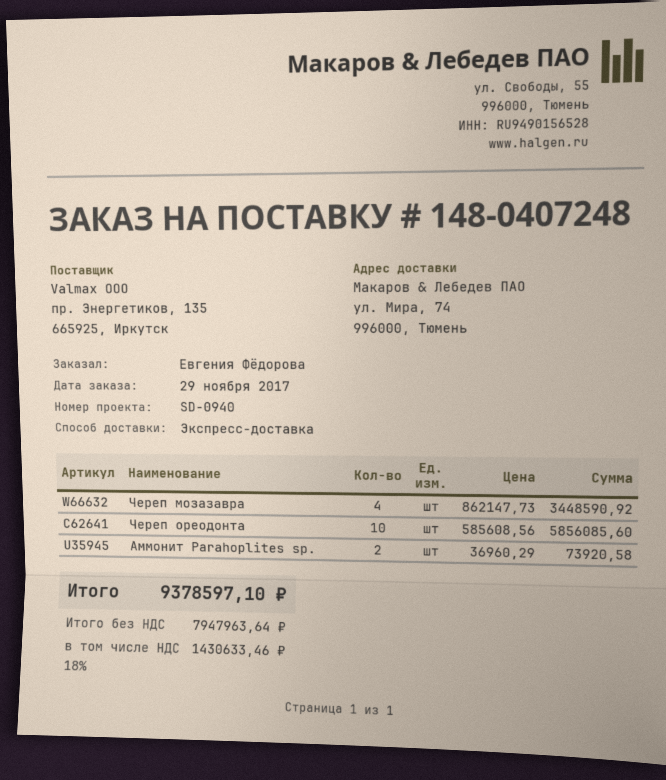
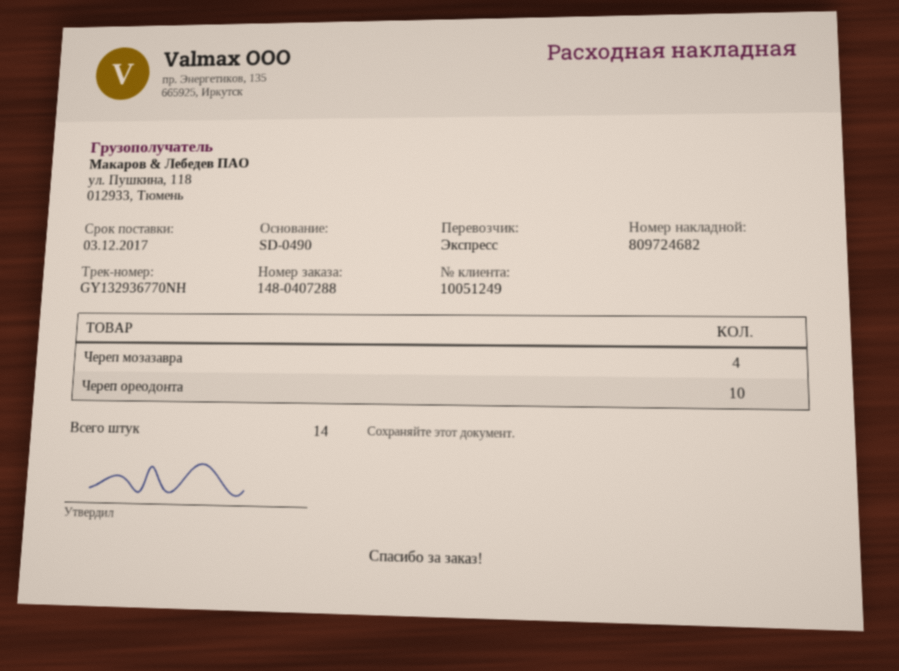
order number: 148-0407248 -> 148-0407288
reference: SD-0940 -> SD-0490
ship to: ул. Мира, 74, 996000, Тюмень -> ул. Пушкина, 118, 012933, Тюмень
Аммонит Parahoplites sp.: 2 -> none

